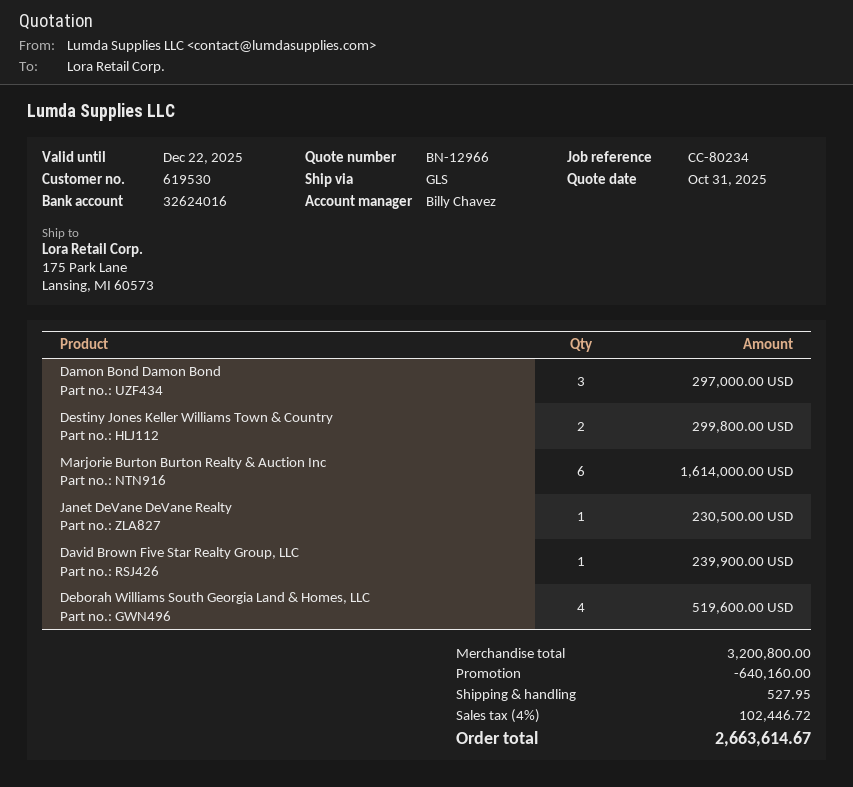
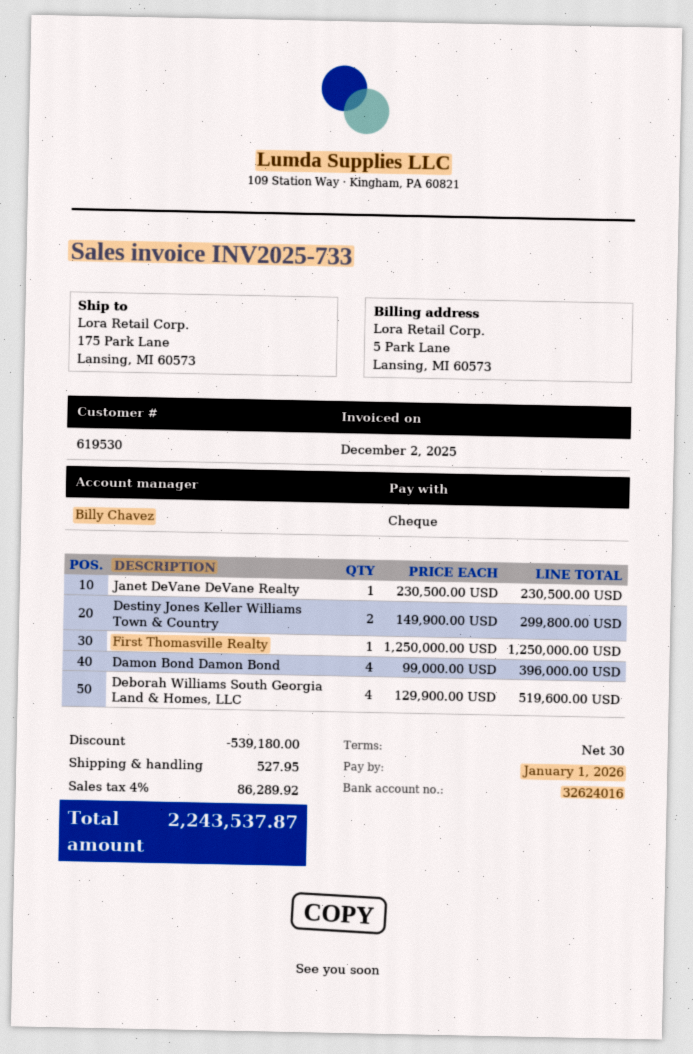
Damon Bond Damon Bond: 3 for 297000.00 -> 4 for 396000.00
Marjorie Burton Burton Realty & Auction Inc: 6 for 1614000.00 -> none
David Brown Five Star Realty Group, LLC: 1 for 239900.00 -> none
First Thomasville Realty: none -> 1 for 1250000.00
discount: 640160.00 -> 539180.00
tax: 4% = 102446.72 -> 4% = 86289.92
total: 2663614.67 -> 2243537.87

